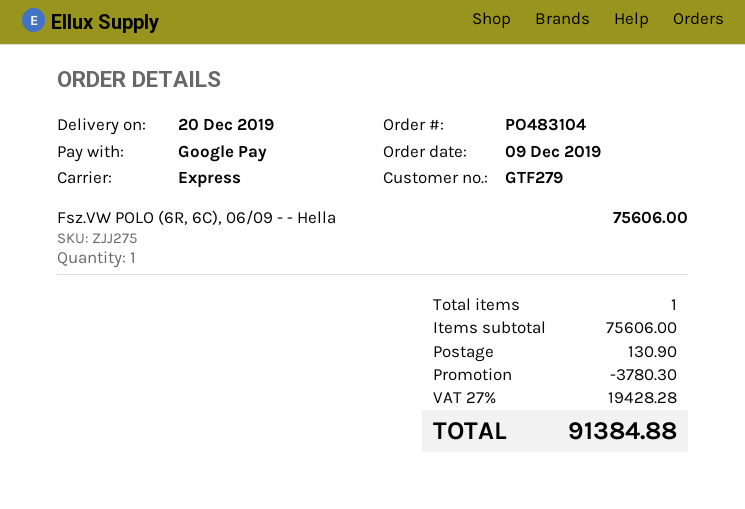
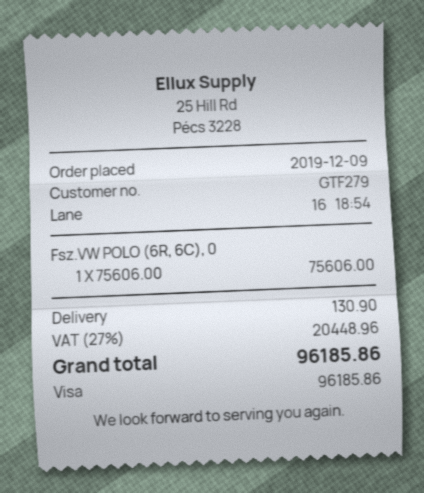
payment method: Google Pay -> Visa
discount: 3780.30 -> none
tax: 27% = 19428.28 -> 27% = 20448.96
total: 91384.88 -> 96185.86

